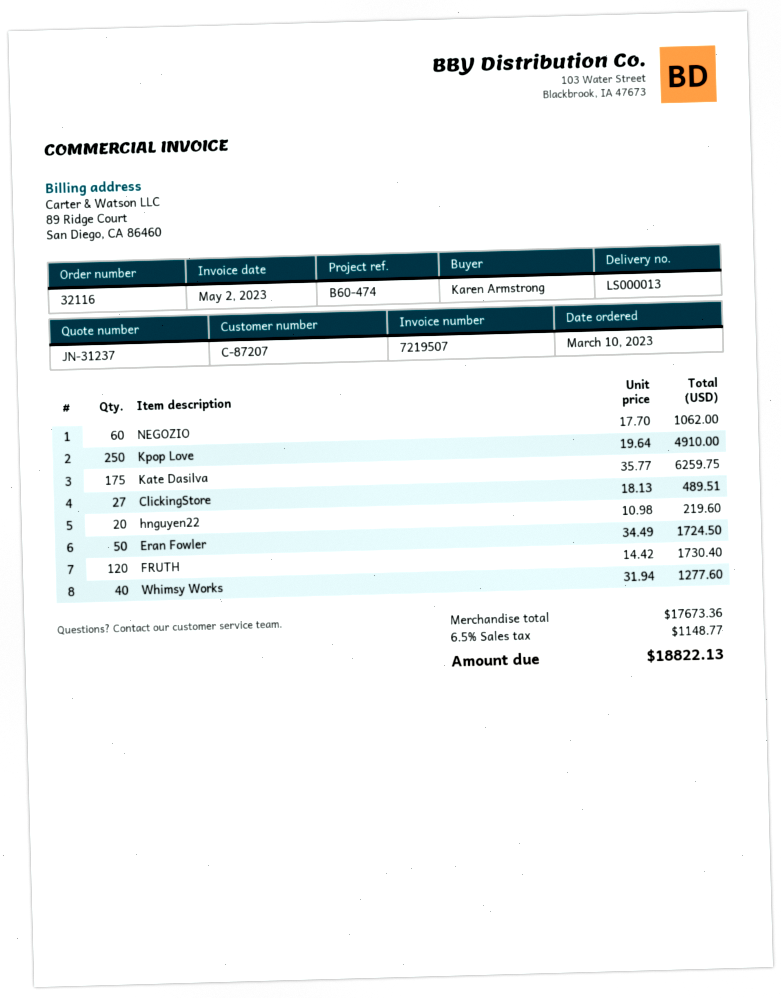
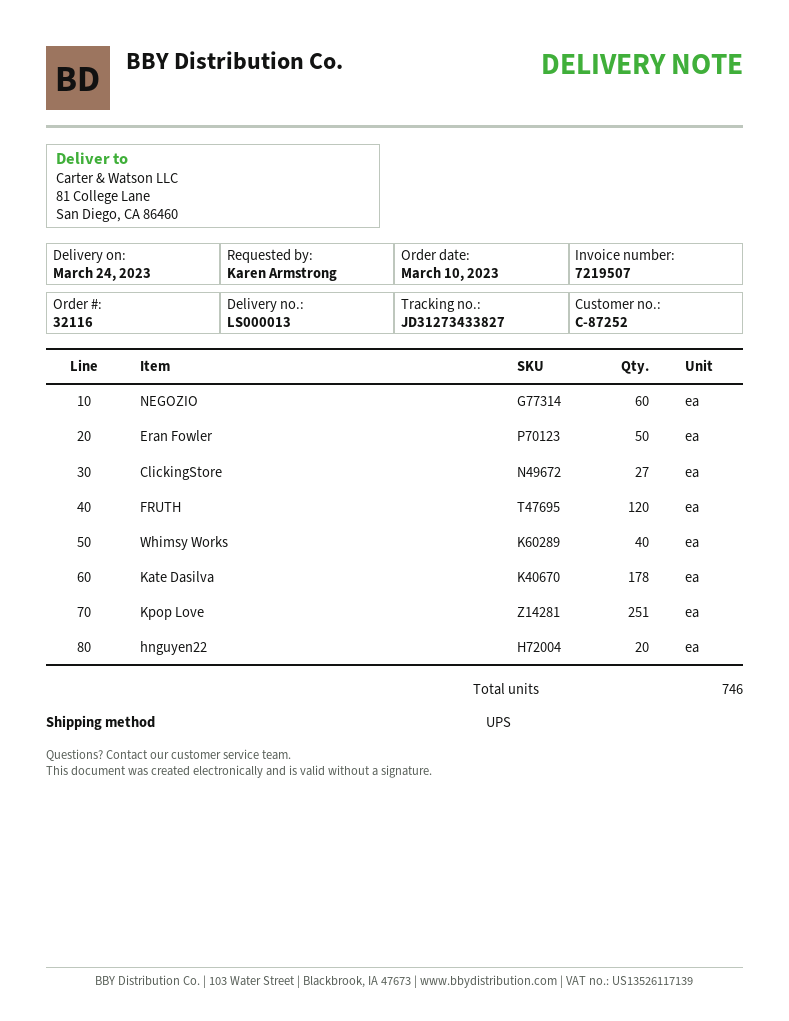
customer number: C-87207 -> C-87252
Kpop Love: 250 -> 251
Kate Dasilva: 175 -> 178

